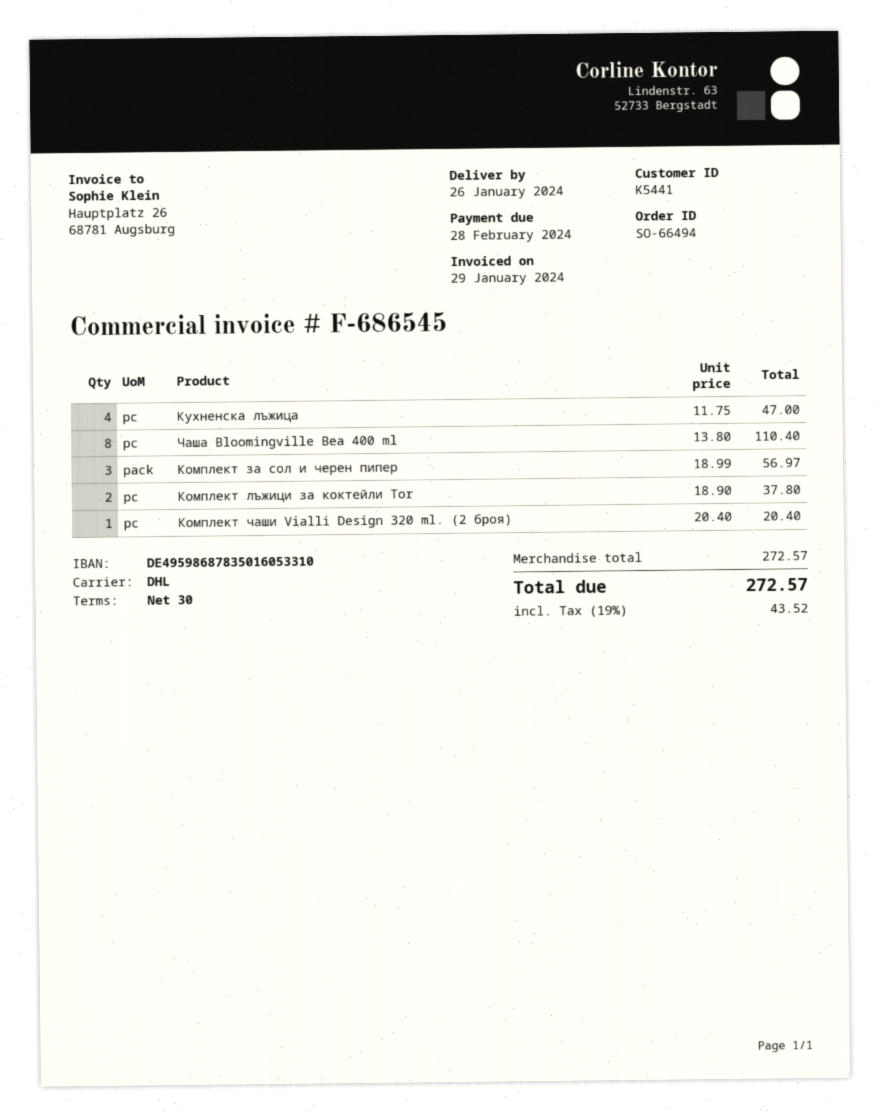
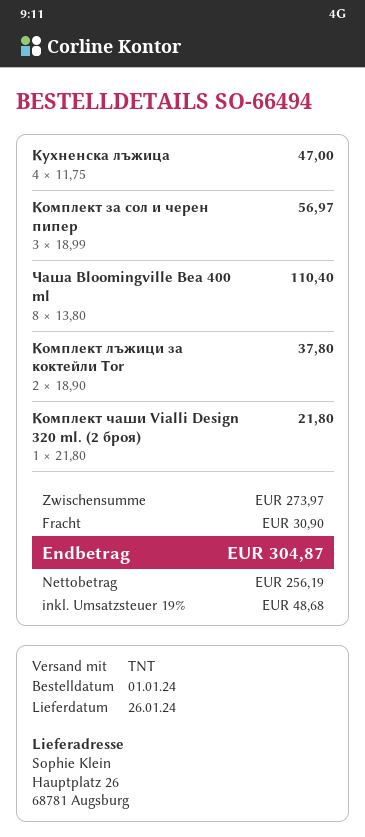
shipping method: DHL -> TNT
Комплект чаши Vialli Design 320 ml. (2 броя): 1 x 20.40 = 20.40 -> 1 x 21.80 = 21.80
subtotal: 272.57 -> 273.97
shipping: none -> 30.90
tax: 19% = 43.52 -> 19% = 48.68
total: 272.57 -> 304.87

